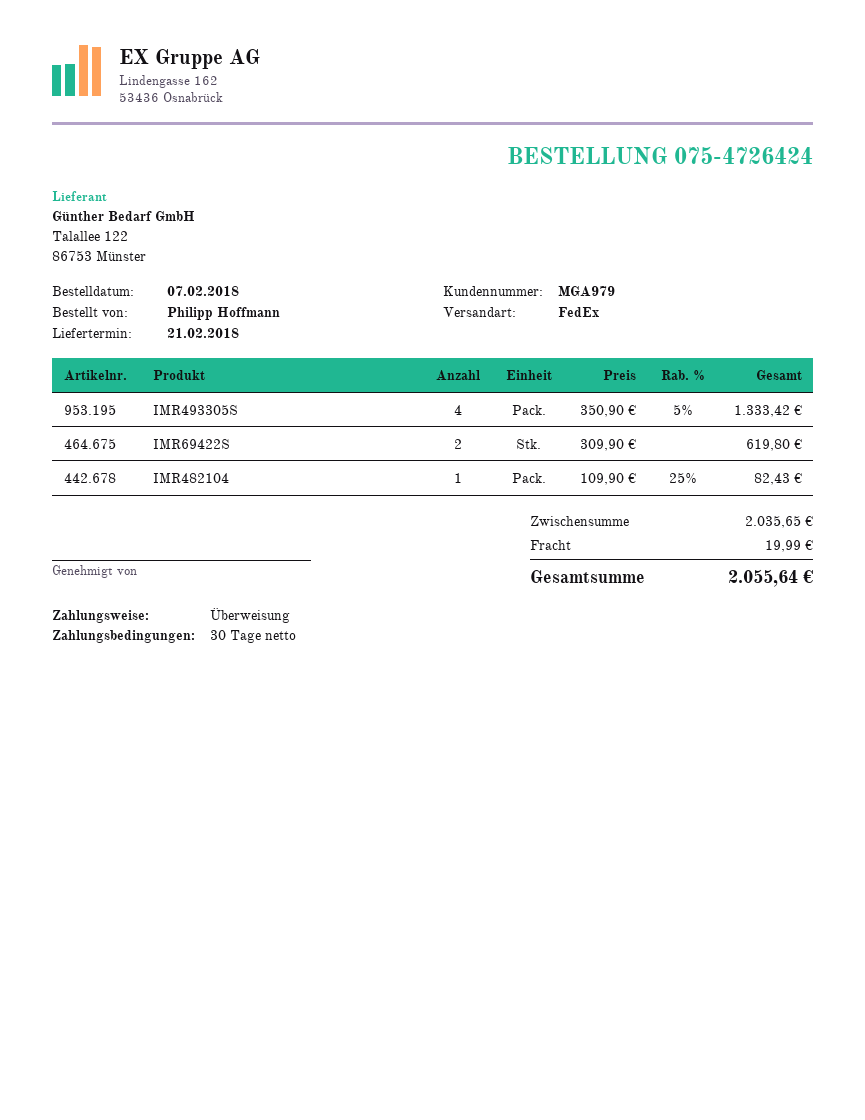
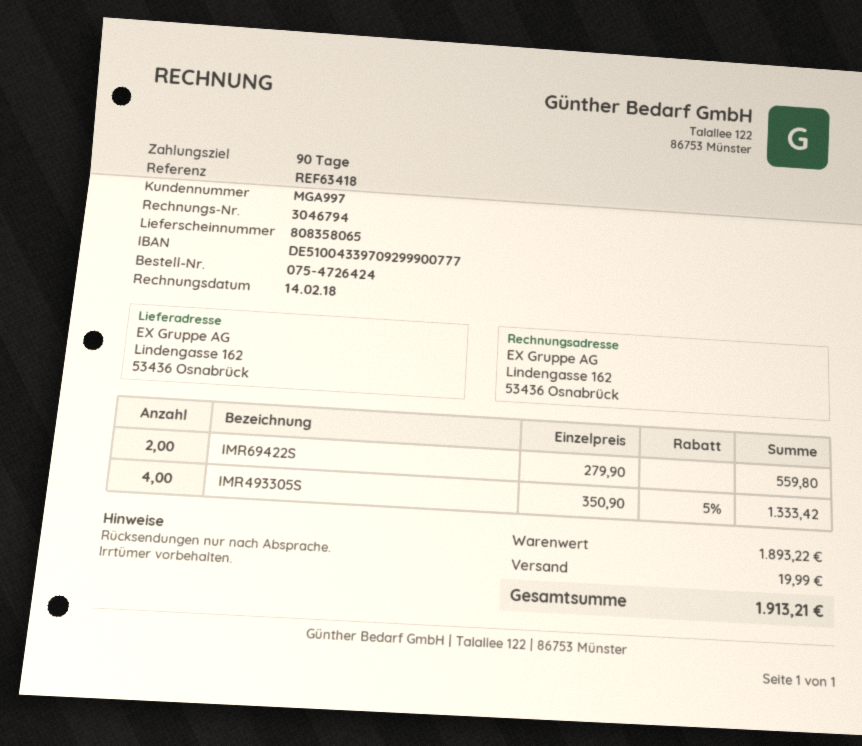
payment terms: 30 days -> 90 days
customer number: MGA979 -> MGA997
IMR69422S: 2 x 309.90 = 619.80 -> 2 x 279.90 = 559.80
IMR482104: 1 x 109.90 - 25% = 82.43 -> none
subtotal: 2035.65 -> 1893.22
total: 2055.64 -> 1913.21

